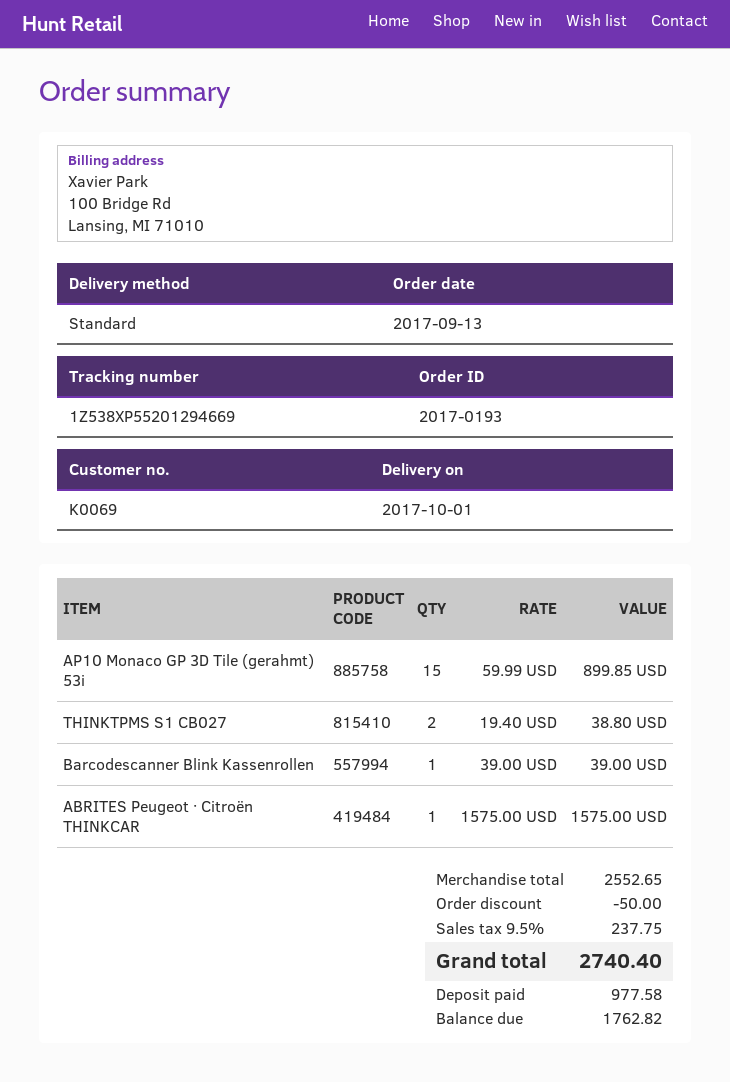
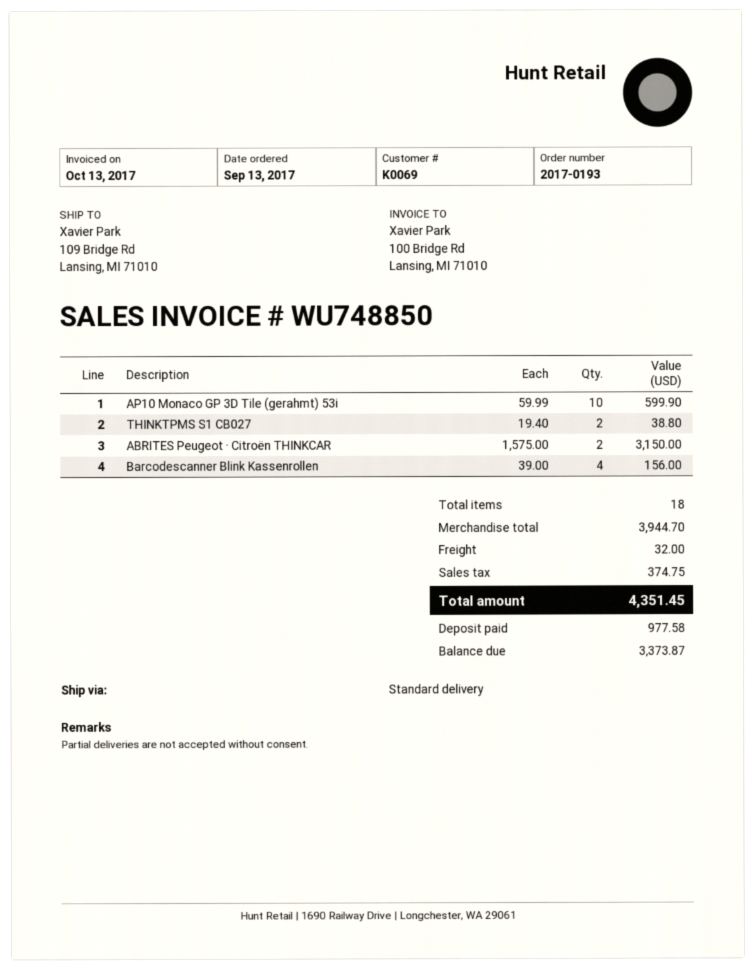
AP10 Monaco GP 3D Tile (gerahmt) 53i: 15 x 59.99 = 899.85 -> 10 x 59.99 = 599.90
Barcodescanner Blink Kassenrollen: 1 x 39.00 = 39.00 -> 4 x 39.00 = 156.00
ABRITES Peugeot · Citroën THINKCAR: 1 x 1575.00 = 1575.00 -> 2 x 1575.00 = 3150.00
subtotal: 2552.65 -> 3944.70
discount: 50.00 -> none
shipping: none -> 32.00
tax: 237.75 -> 374.75
total: 2740.40 -> 4351.45
balance: 1762.82 -> 3373.87

